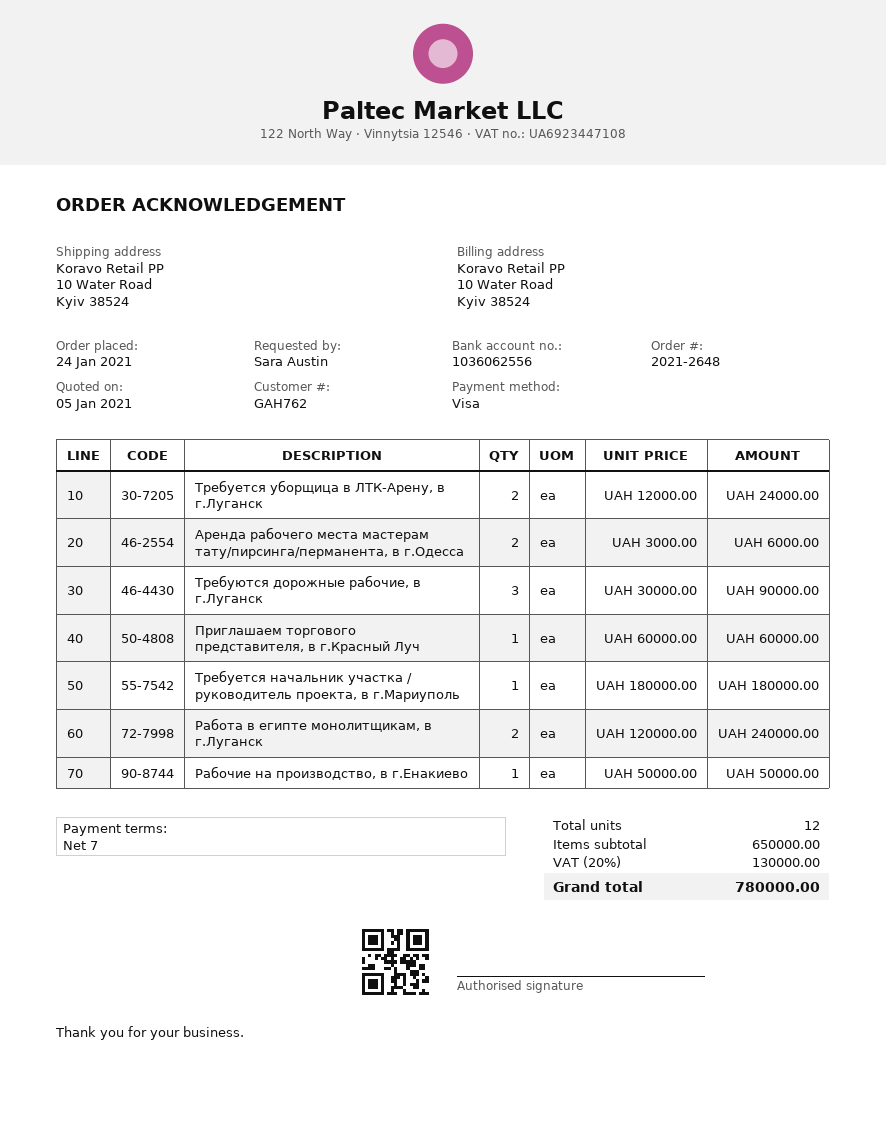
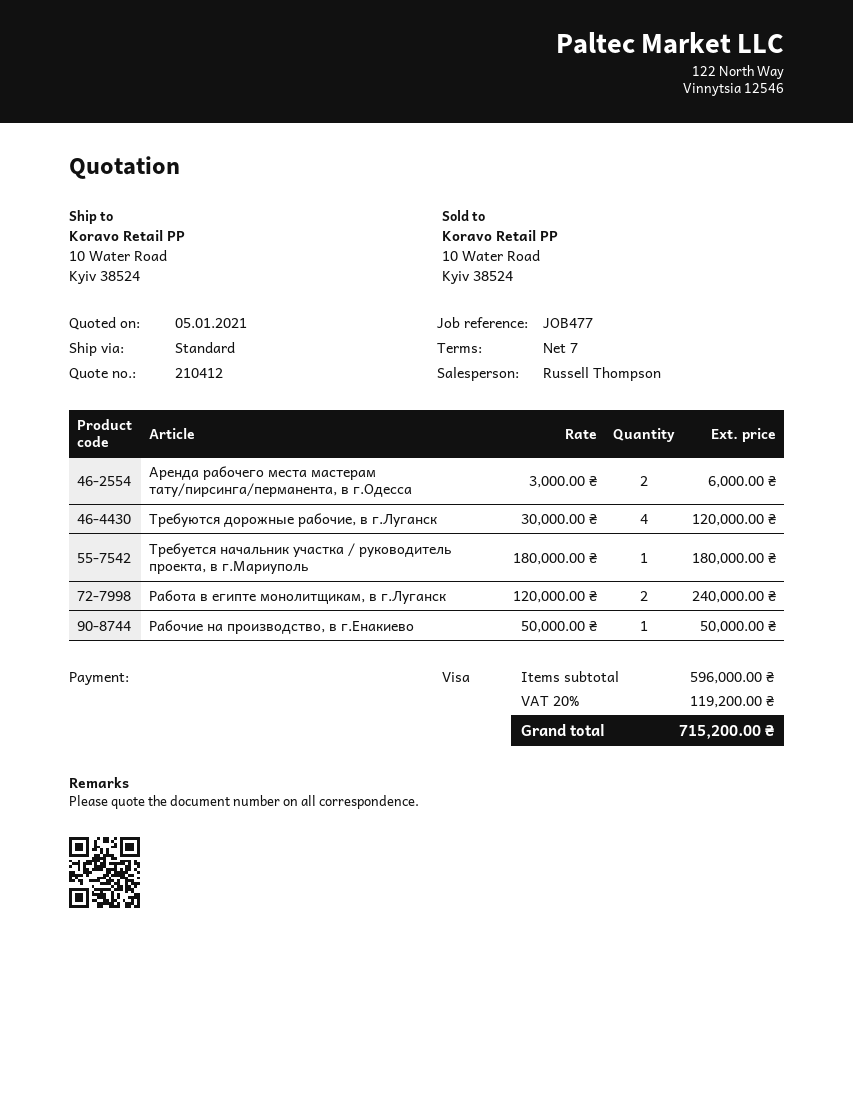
Требуется уборщица в ЛТК-Арену, в г.Луганск: 2 x 12000.00 = 24000.00 -> none
Требуются дорожные рабочие, в г.Луганск: 3 x 30000.00 = 90000.00 -> 4 x 30000.00 = 120000.00
Приглашаем торгового представителя, в г.Красный Луч: 1 x 60000.00 = 60000.00 -> none
subtotal: 650000.00 -> 596000.00
tax: 20% = 130000.00 -> 20% = 119200.00
total: 780000.00 -> 715200.00

